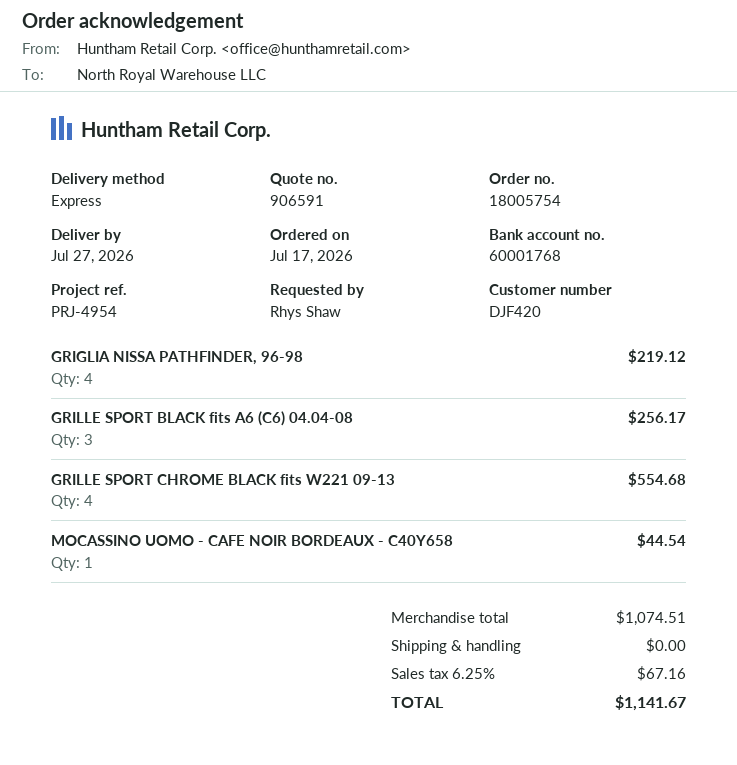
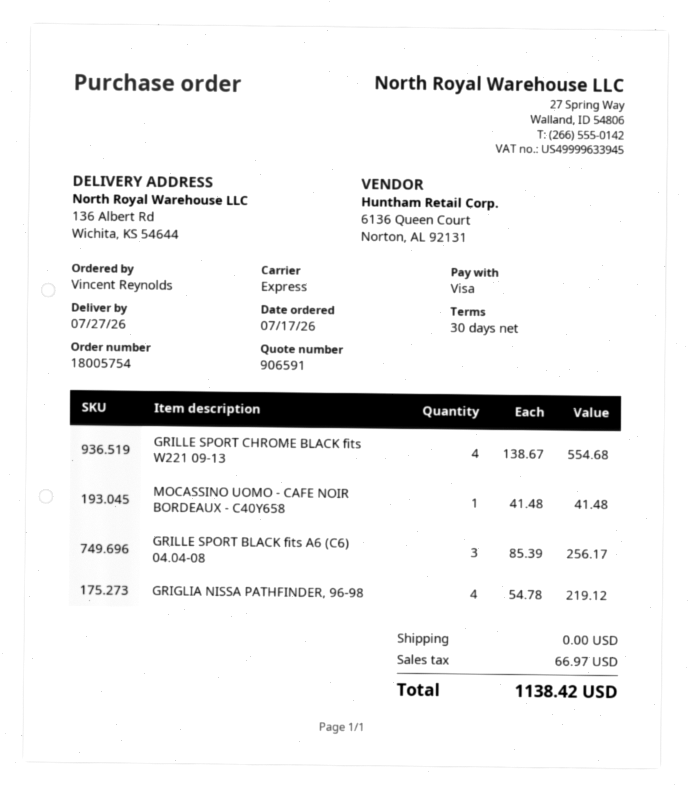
ordered by: Rhys Shaw -> Vincent Reynolds
MOCASSINO UOMO - CAFE NOIR BORDEAUX - C40Y658: 1 for 44.54 -> 1 for 41.48
tax: 67.16 -> 66.97
total: 1141.67 -> 1138.42

